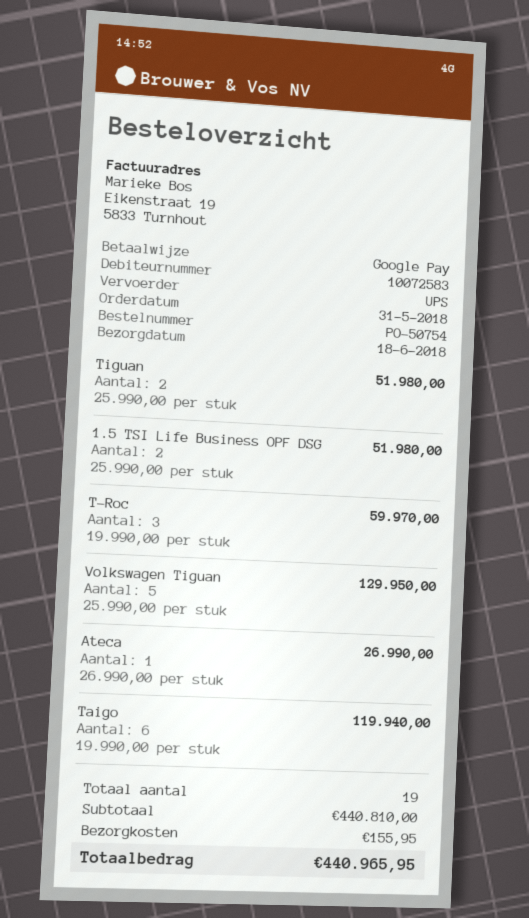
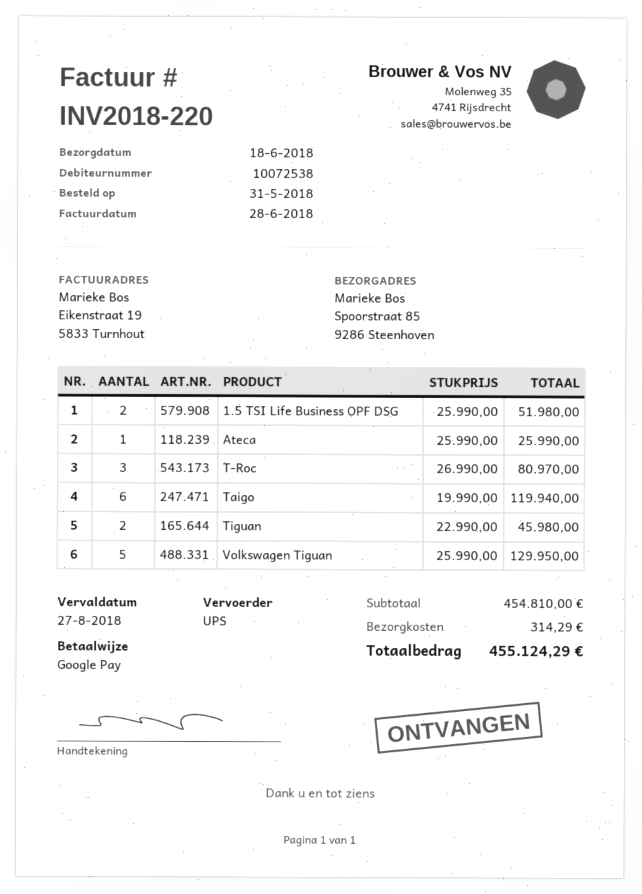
customer number: 10072583 -> 10072538
Tiguan: 2 x 25990.00 = 51980.00 -> 2 x 22990.00 = 45980.00
T-Roc: 3 x 19990.00 = 59970.00 -> 3 x 26990.00 = 80970.00
Ateca: 1 x 26990.00 = 26990.00 -> 1 x 25990.00 = 25990.00
subtotal: 440810.00 -> 454810.00
shipping: 155.95 -> 314.29
total: 440965.95 -> 455124.29

